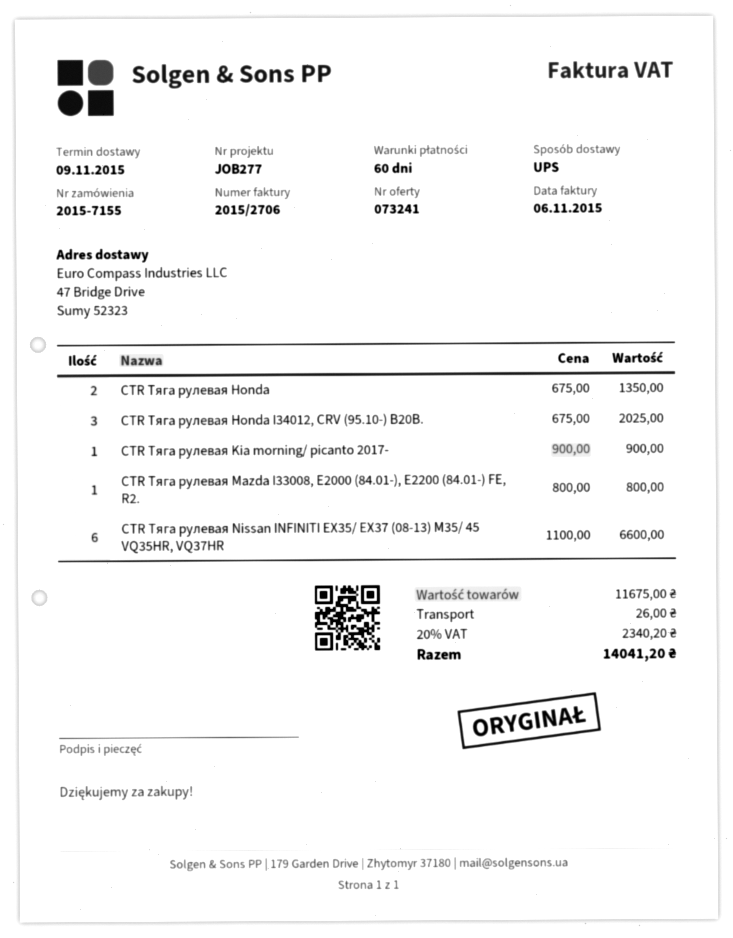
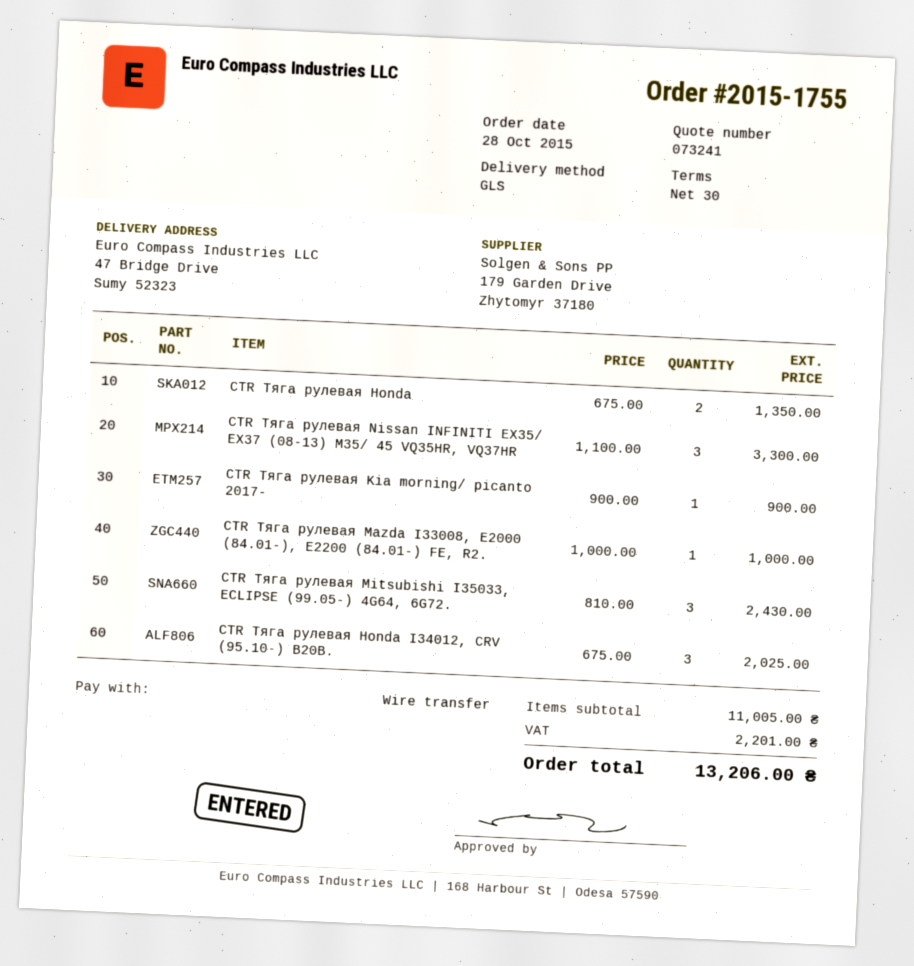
order number: 2015-7155 -> 2015-1755
payment terms: 60 days -> 30 days
shipping method: UPS -> GLS
CTR Тяга рулевая Mazda I33008, E2000 (84.01-), E2200 (84.01-) FE, R2.: 1 x 800.00 = 800.00 -> 1 x 1000.00 = 1000.00
CTR Тяга рулевая Nissan INFINITI EX35/ EX37 (08-13) M35/ 45 VQ35HR, VQ37HR: 6 x 1100.00 = 6600.00 -> 3 x 1100.00 = 3300.00
CTR Тяга рулевая Mitsubishi I35033, ECLIPSE (99.05-) 4G64, 6G72.: none -> 3 x 810.00 = 2430.00
subtotal: 11675.00 -> 11005.00
shipping: 26.00 -> none
tax: 2340.20 -> 2201.00
total: 14041.20 -> 13206.00

